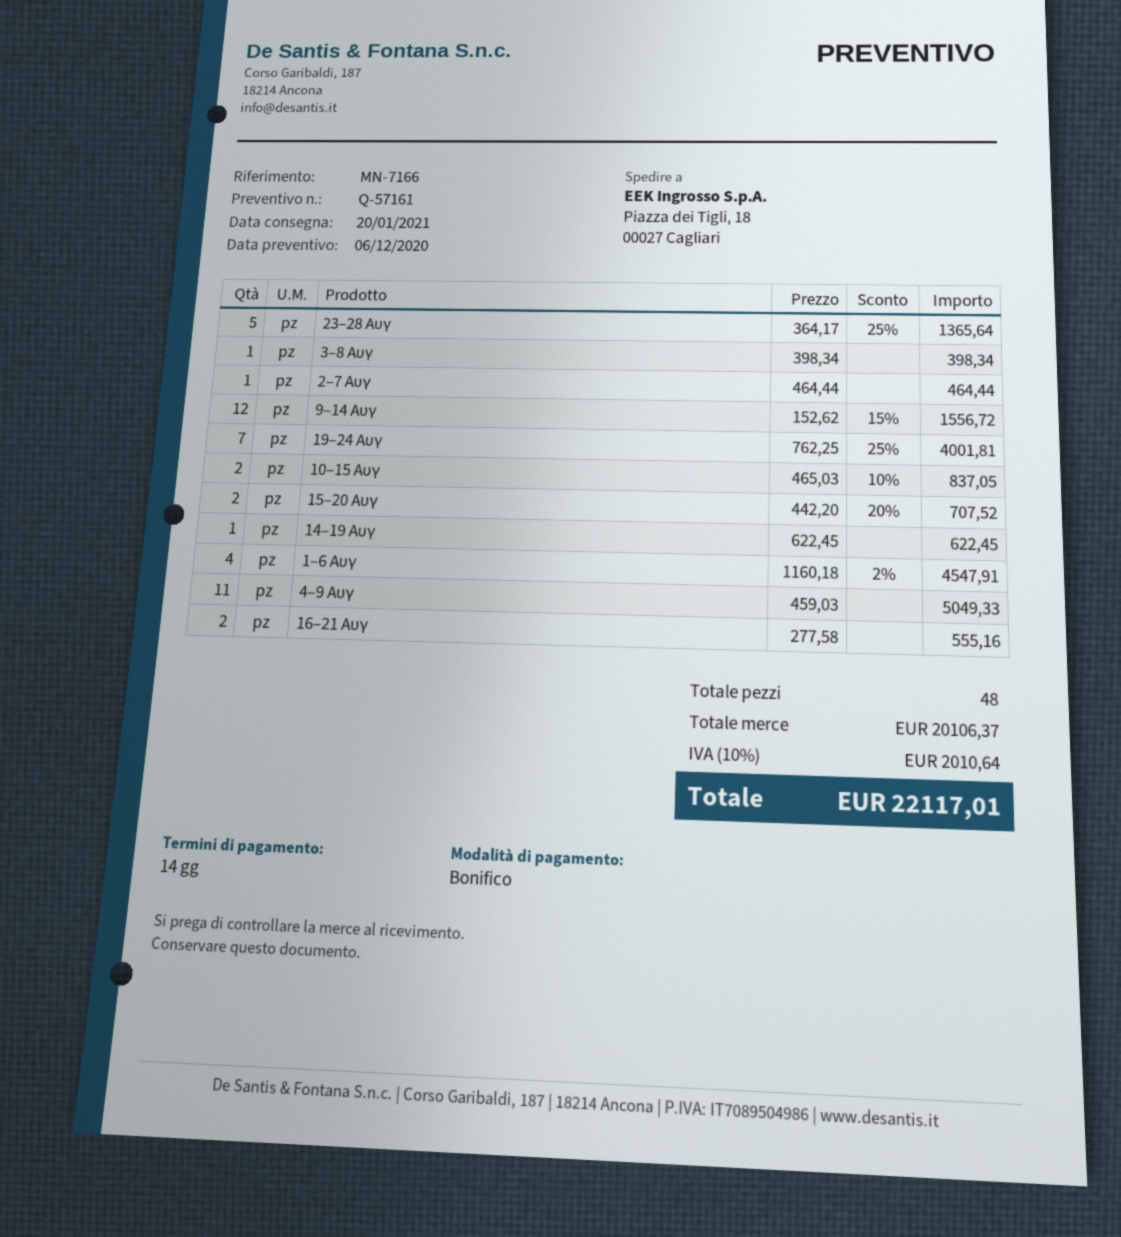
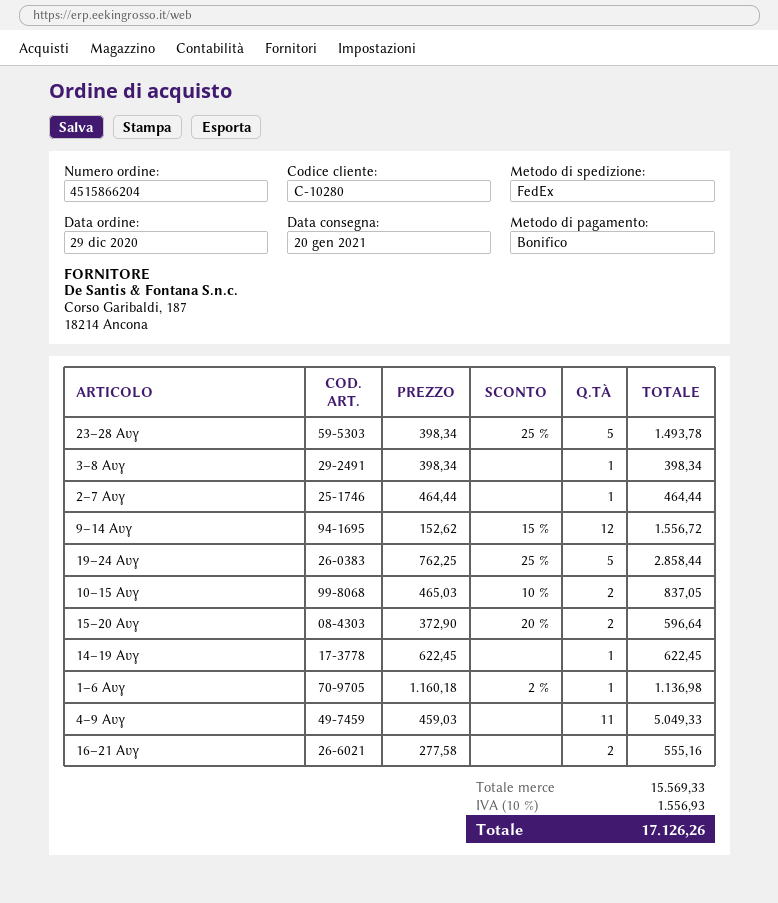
23–28 Αυγ: 5 x 364.17 - 25% = 1365.64 -> 5 x 398.34 - 25% = 1493.78
19–24 Αυγ: 7 x 762.25 - 25% = 4001.81 -> 5 x 762.25 - 25% = 2858.44
15–20 Αυγ: 2 x 442.20 - 20% = 707.52 -> 2 x 372.90 - 20% = 596.64
1–6 Αυγ: 4 x 1160.18 - 2% = 4547.91 -> 1 x 1160.18 - 2% = 1136.98
subtotal: 20106.37 -> 15569.33
tax: 10% = 2010.64 -> 10% = 1556.93
total: 22117.01 -> 17126.26

